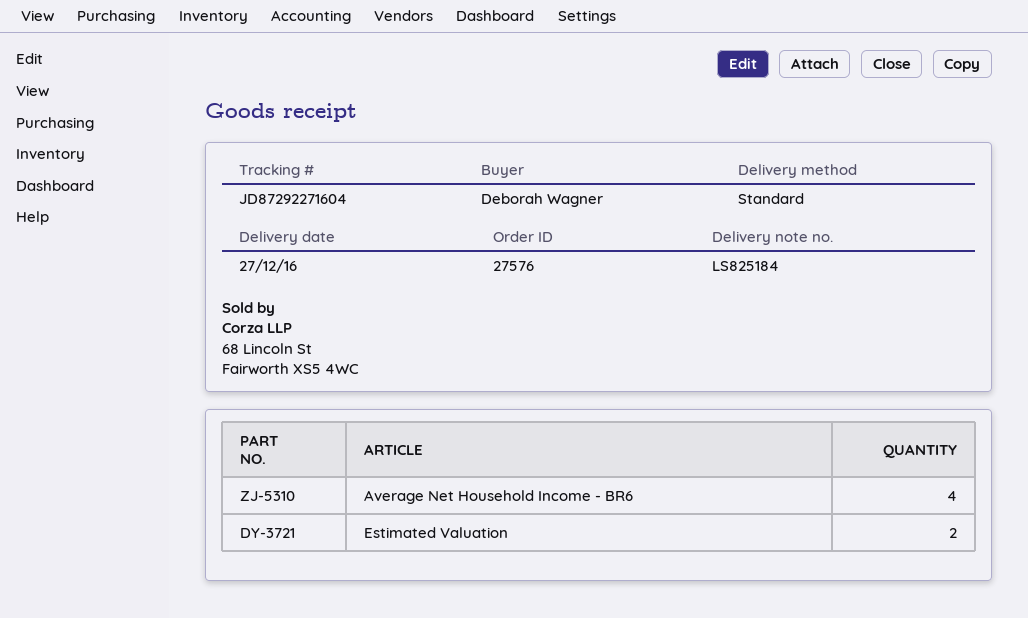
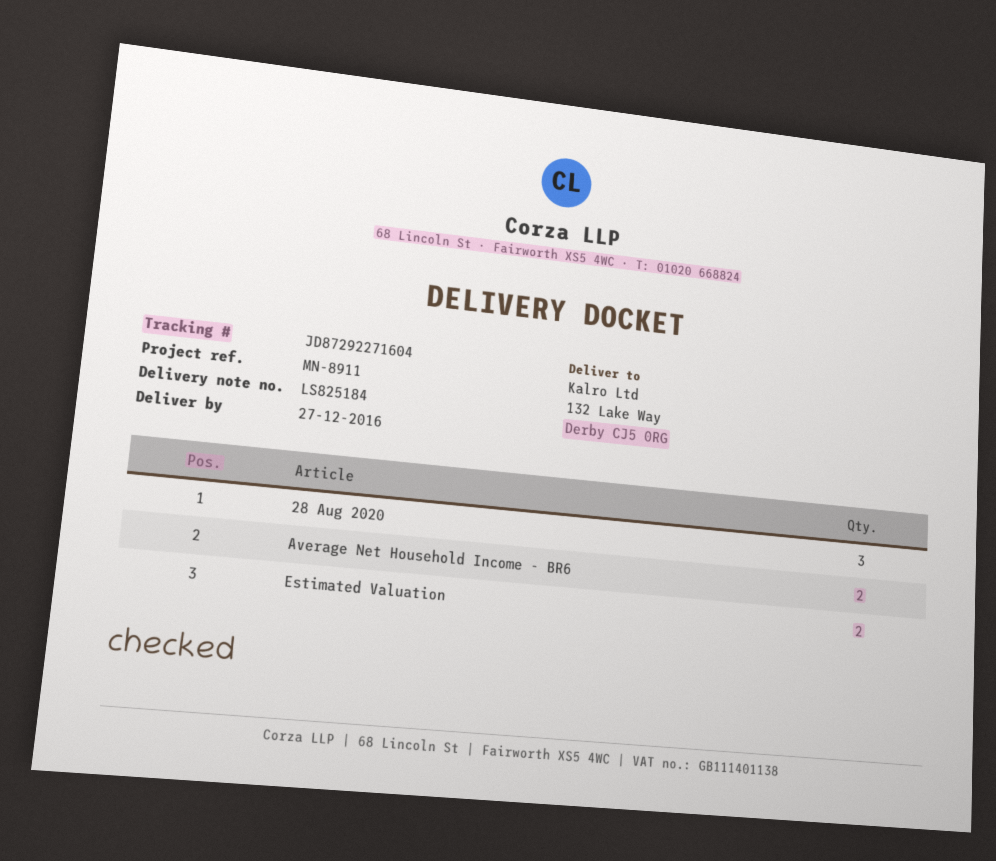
Average Net Household Income - BR6: 4 -> 2
28 Aug 2020: none -> 3

